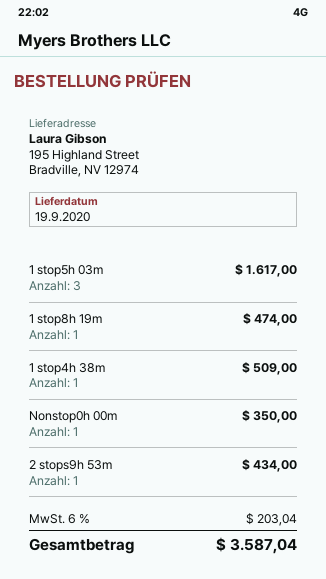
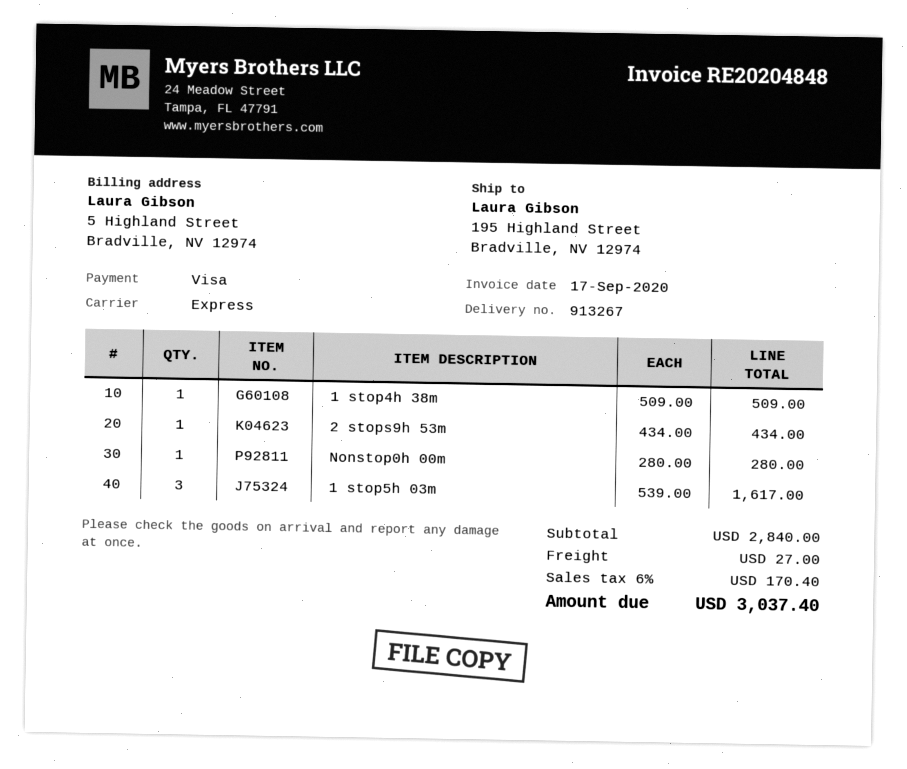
1 stop8h 19m: 1 for 474.00 -> none
Nonstop0h 00m: 1 for 350.00 -> 1 for 280.00
shipping: none -> 27.00
tax: 6% = 203.04 -> 6% = 170.40
total: 3587.04 -> 3037.40

